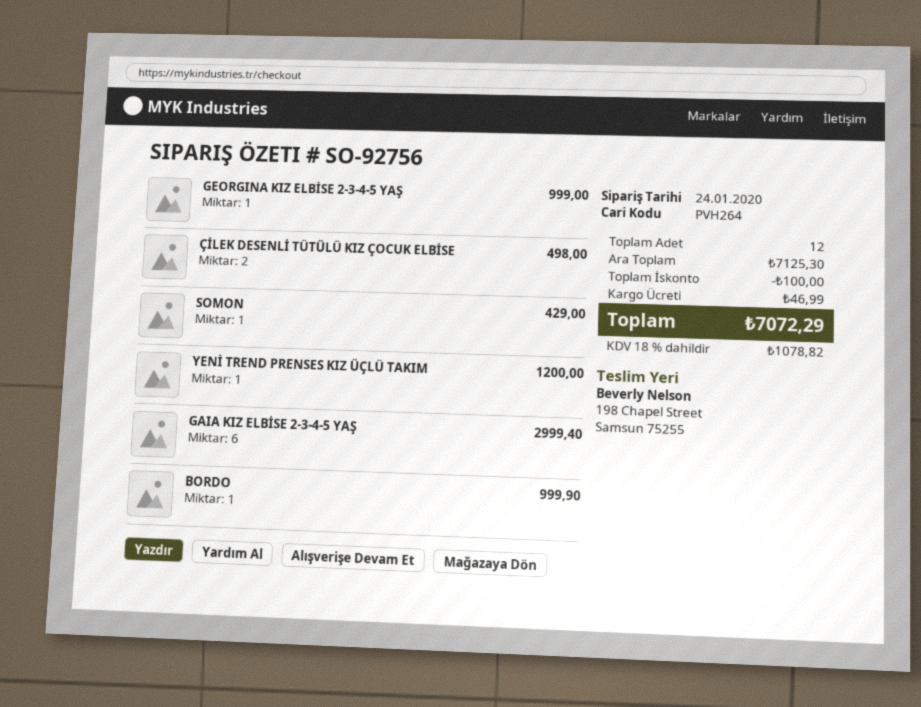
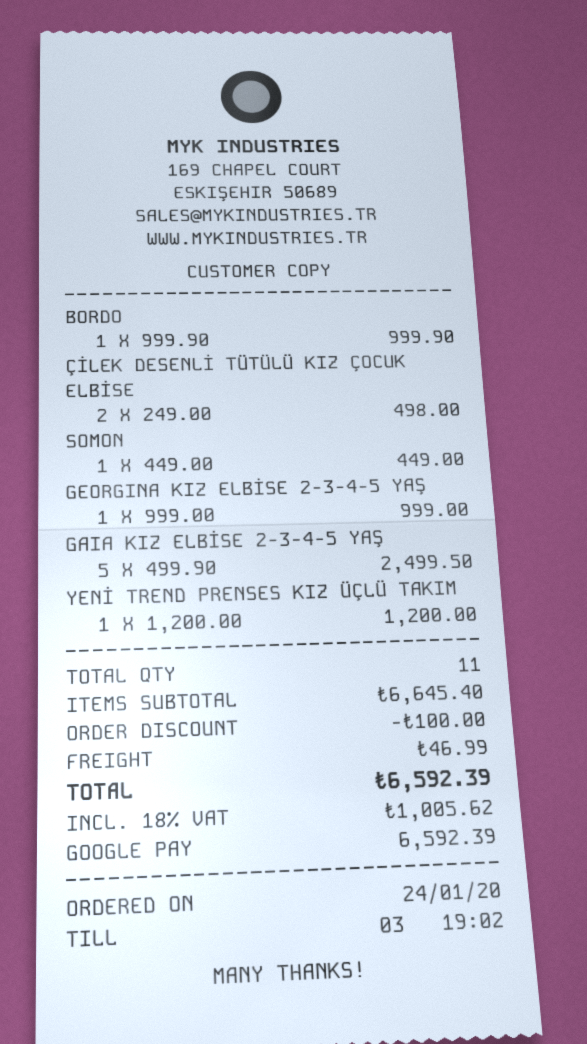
SOMON: 1 for 429.00 -> 1 for 449.00
GAIA KIZ ELBİSE 2-3-4-5 YAŞ: 6 for 2999.40 -> 5 for 2499.50
total quantity: 12 -> 11
subtotal: 7125.30 -> 6645.40
tax: 18% = 1078.82 -> 18% = 1005.62
total: 7072.29 -> 6592.39

